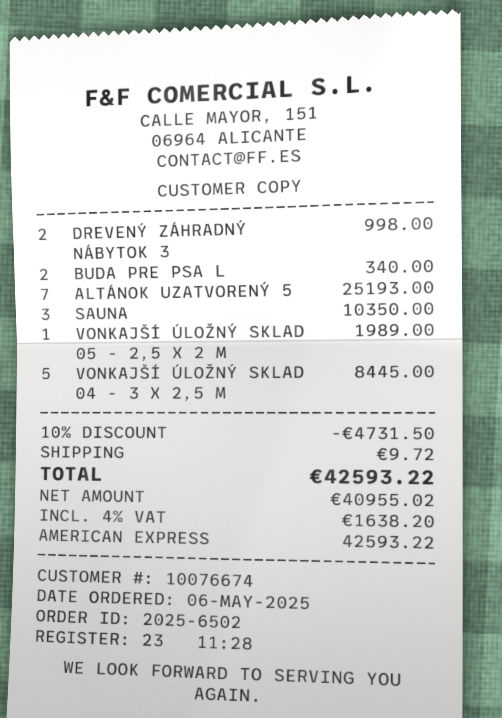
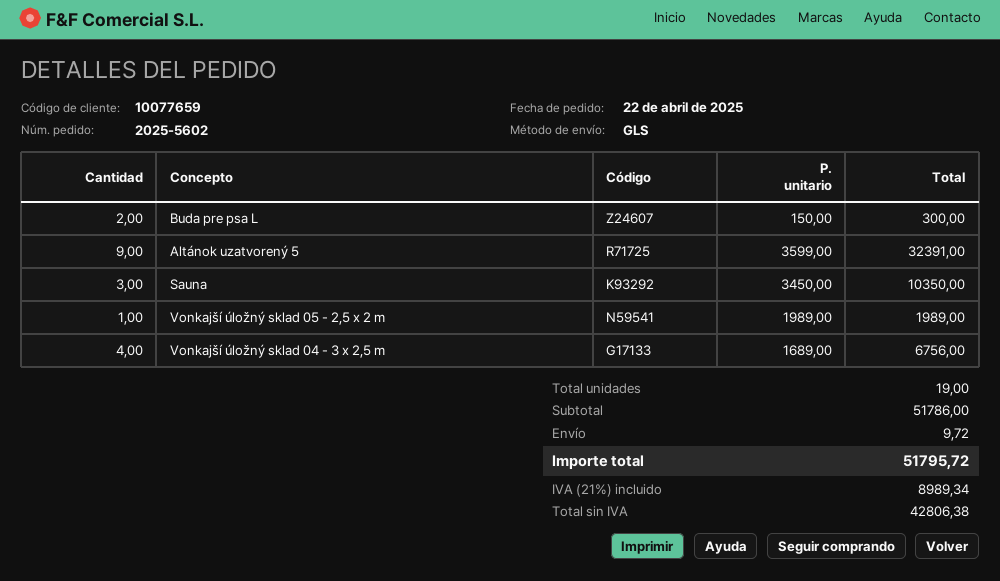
order number: 2025-6502 -> 2025-5602
order date: 2025-05-06 -> 2025-04-22
customer number: 10076674 -> 10077659
DREVENÝ ZÁHRADNÝ NÁBYTOK 3: 2 for 998.00 -> none
BUDA PRE PSA L: 2 for 340.00 -> 2 for 300.00
ALTÁNOK UZATVORENÝ 5: 7 for 25193.00 -> 9 for 32391.00
VONKAJŠÍ ÚLOŽNÝ SKLAD 04 - 3 X 2,5 M: 5 for 8445.00 -> 4 for 6756.00
discount: 10% = 4731.50 -> none
net: 40955.02 -> 42806.38
tax: 4% = 1638.20 -> 21% = 8989.34
total: 42593.22 -> 51795.72

